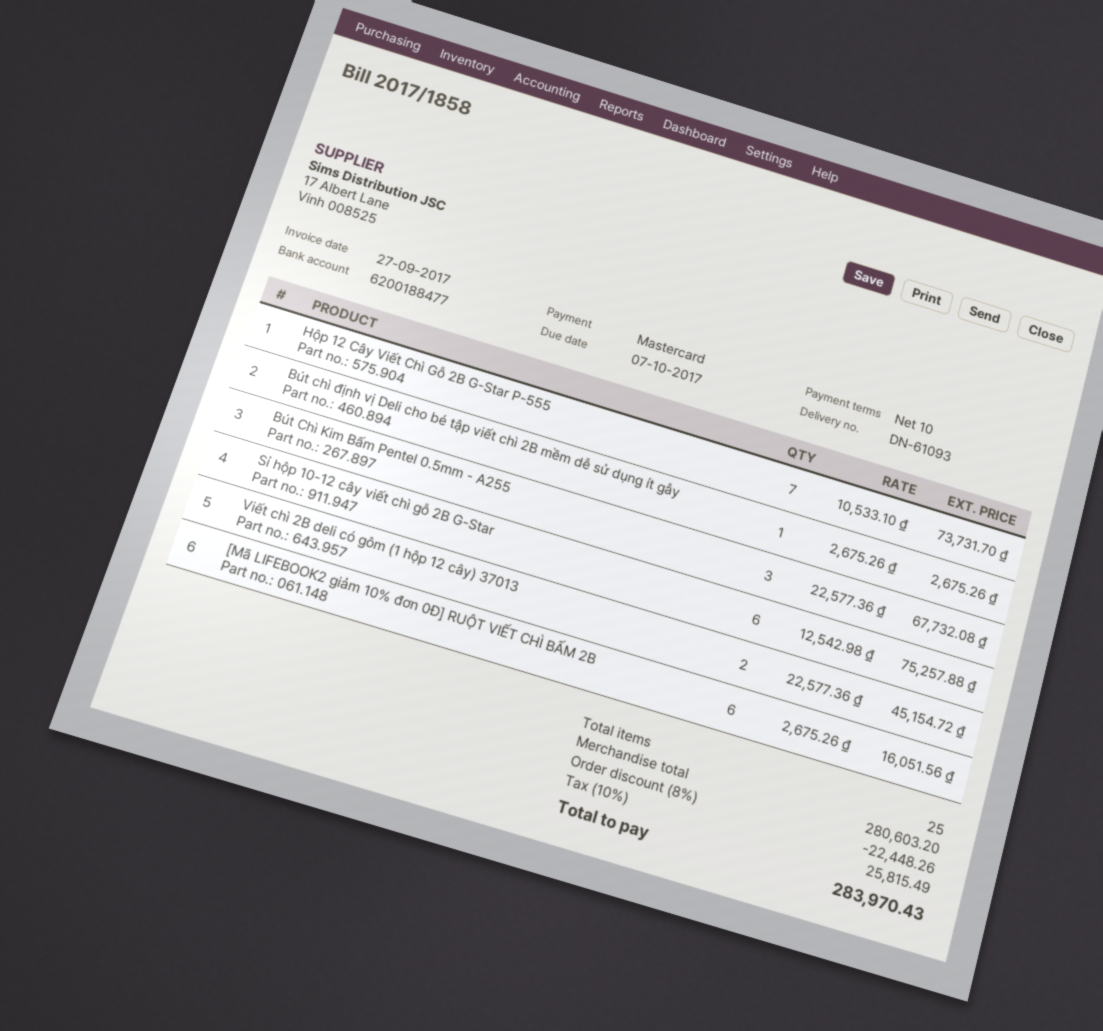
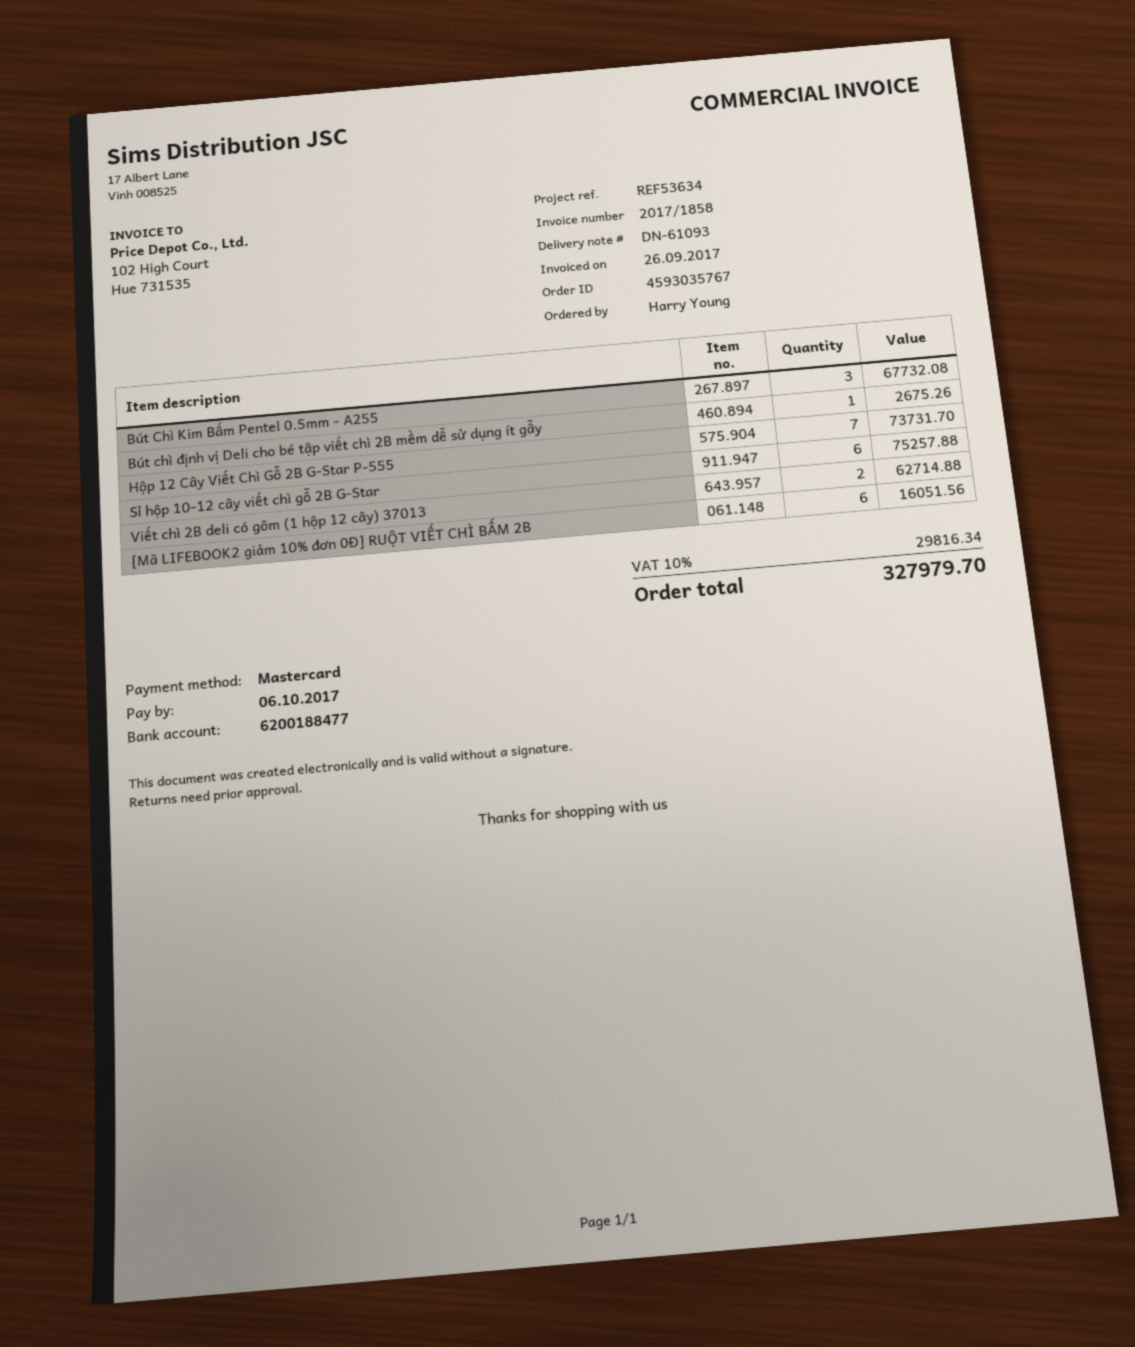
invoice date: 2017-09-27 -> 2017-09-26
due date: 2017-10-07 -> 2017-10-06
Viết chì 2B deli có gôm (1 hộp 12 cây) 37013: 2 for 45154.72 -> 2 for 62714.88
discount: 8% = 22448.26 -> none
tax: 10% = 25815.49 -> 10% = 29816.34
total: 283970.43 -> 327979.70

